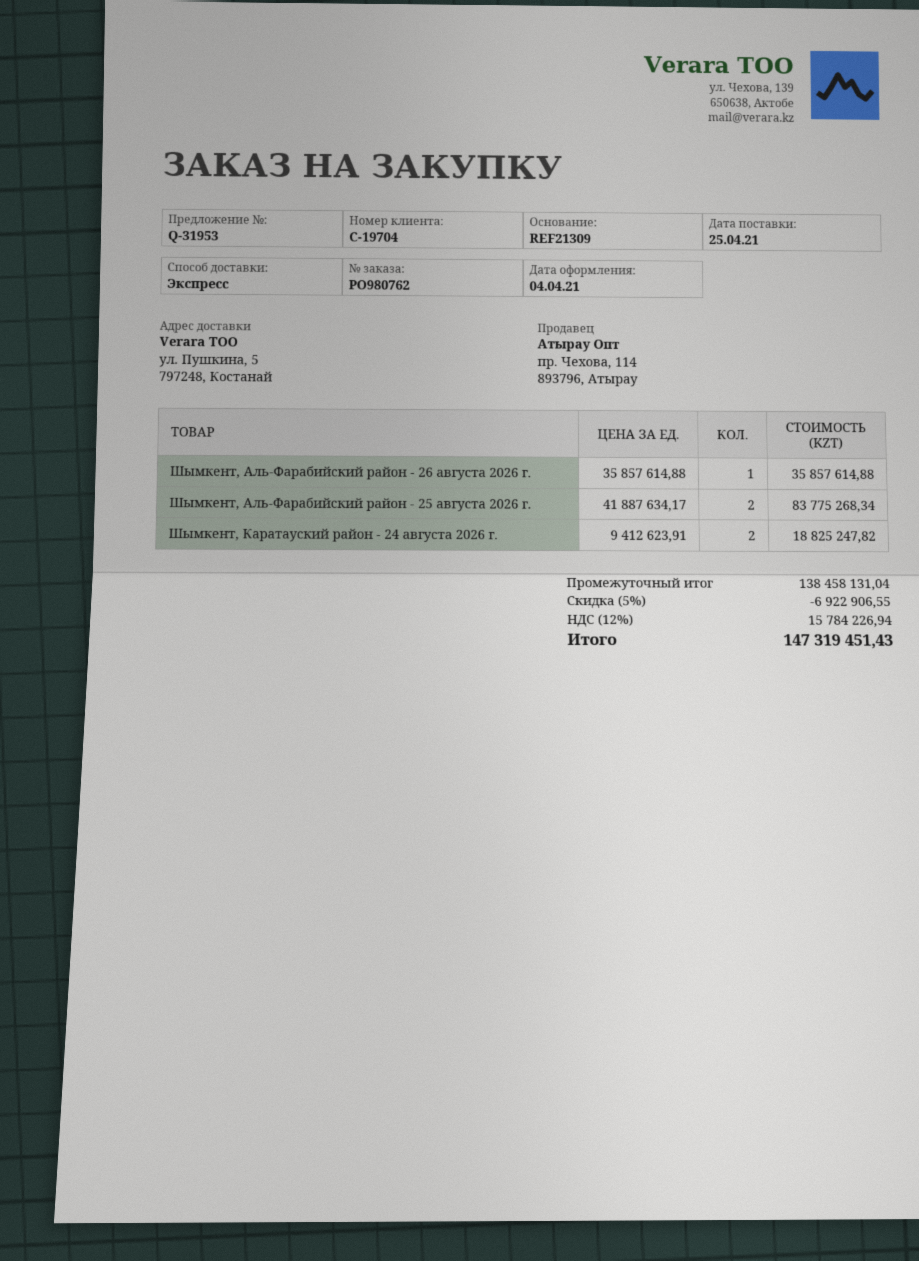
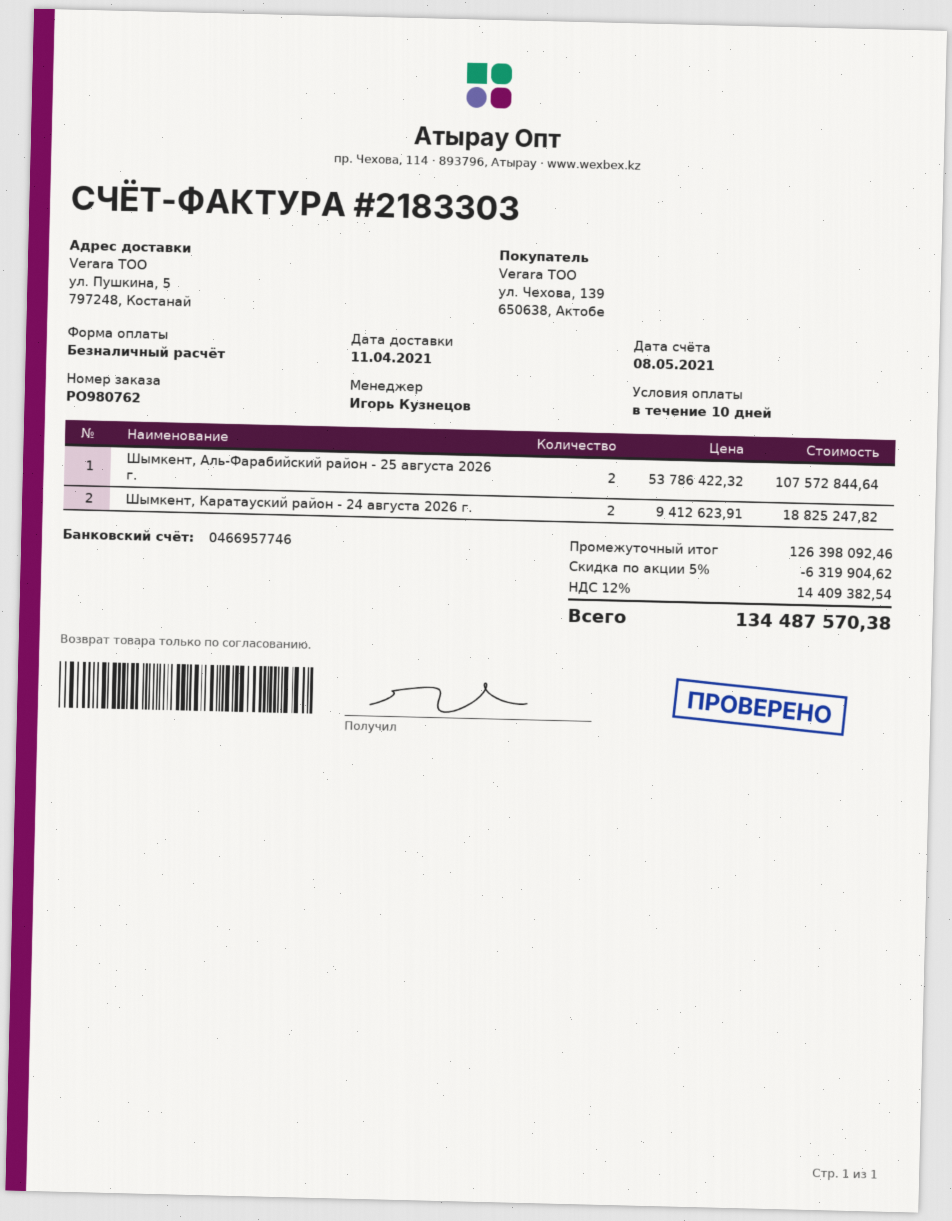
delivery date: 2021-04-25 -> 2021-04-11
Шымкент, Аль-Фарабийский район - 26 августа 2026 г.: 1 x 35857614.88 = 35857614.88 -> none
Шымкент, Аль-Фарабийский район - 25 августа 2026 г.: 2 x 41887634.17 = 83775268.34 -> 2 x 53786422.32 = 107572844.64
subtotal: 138458131.04 -> 126398092.46
discount: 5% = 6922906.55 -> 5% = 6319904.62
tax: 12% = 15784226.94 -> 12% = 14409382.54
total: 147319451.43 -> 134487570.38

